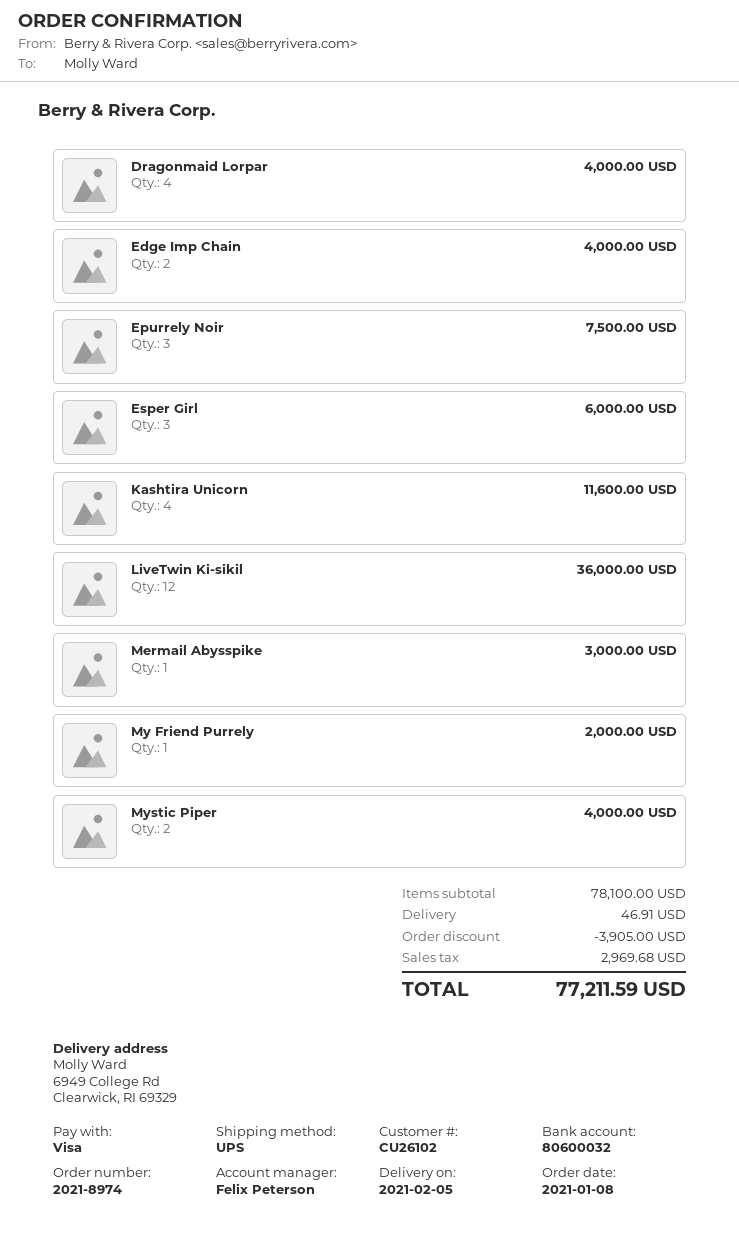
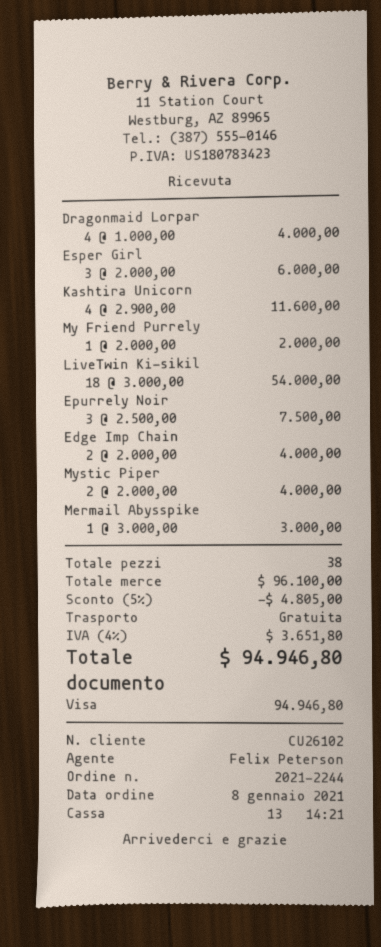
order number: 2021-8974 -> 2021-2244
LiveTwin Ki-sikil: 12 for 36000.00 -> 18 for 54000.00
subtotal: 78100.00 -> 96100.00
discount: 3905.00 -> 4805.00
shipping: 46.91 -> 0.00
tax: 2969.68 -> 3651.80
total: 77211.59 -> 94946.80

